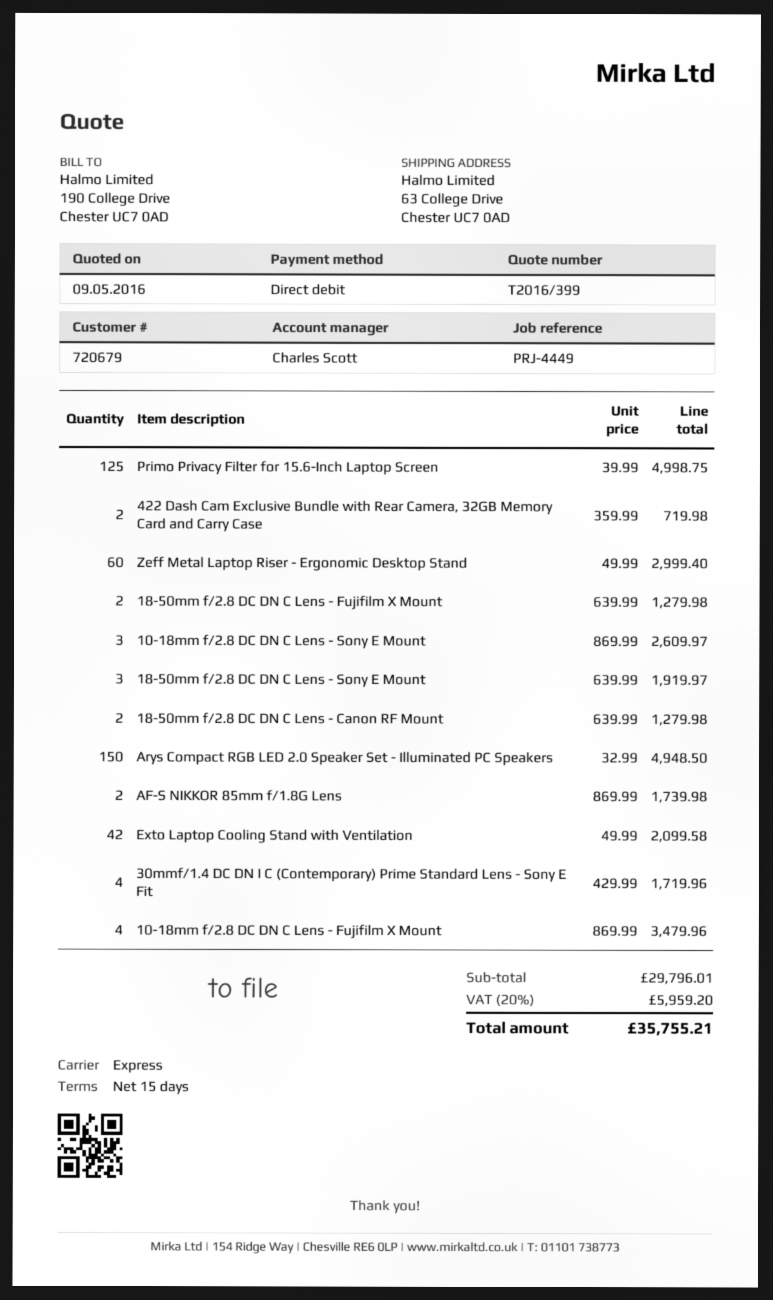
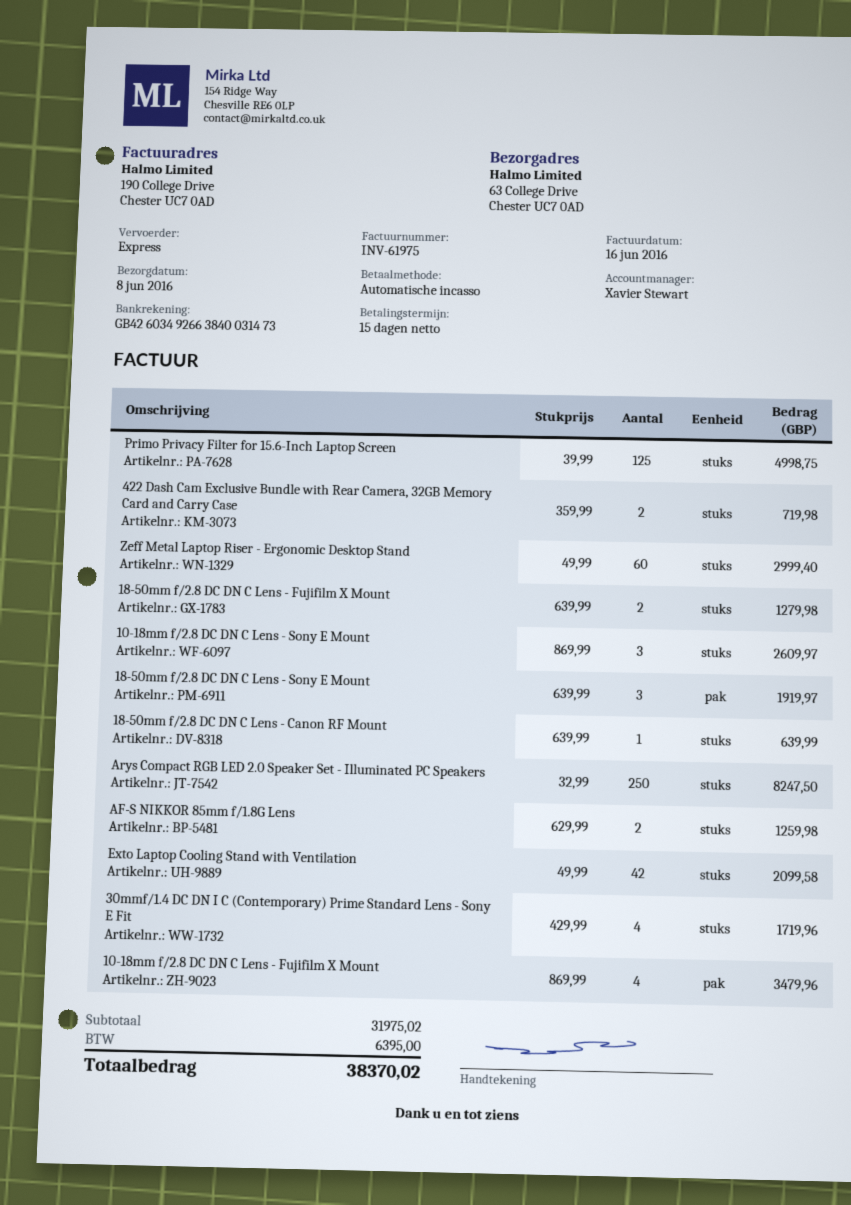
sales rep: Charles Scott -> Xavier Stewart
18-50mm f/2.8 DC DN C Lens - Canon RF Mount: 2 x 639.99 = 1279.98 -> 1 x 639.99 = 639.99
Arys Compact RGB LED 2.0 Speaker Set - Illuminated PC Speakers: 150 x 32.99 = 4948.50 -> 250 x 32.99 = 8247.50
AF-S NIKKOR 85mm f/1.8G Lens: 2 x 869.99 = 1739.98 -> 2 x 629.99 = 1259.98
subtotal: 29796.01 -> 31975.02
tax: 5959.20 -> 6395.00
total: 35755.21 -> 38370.02

